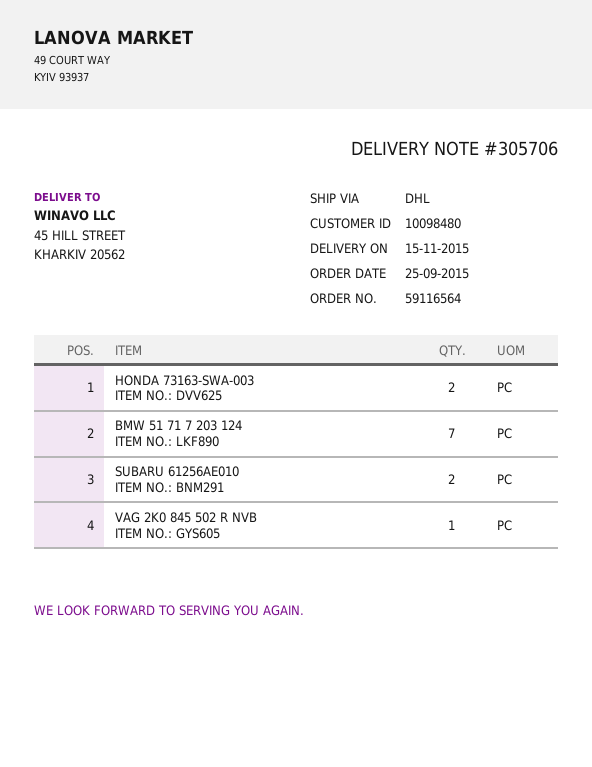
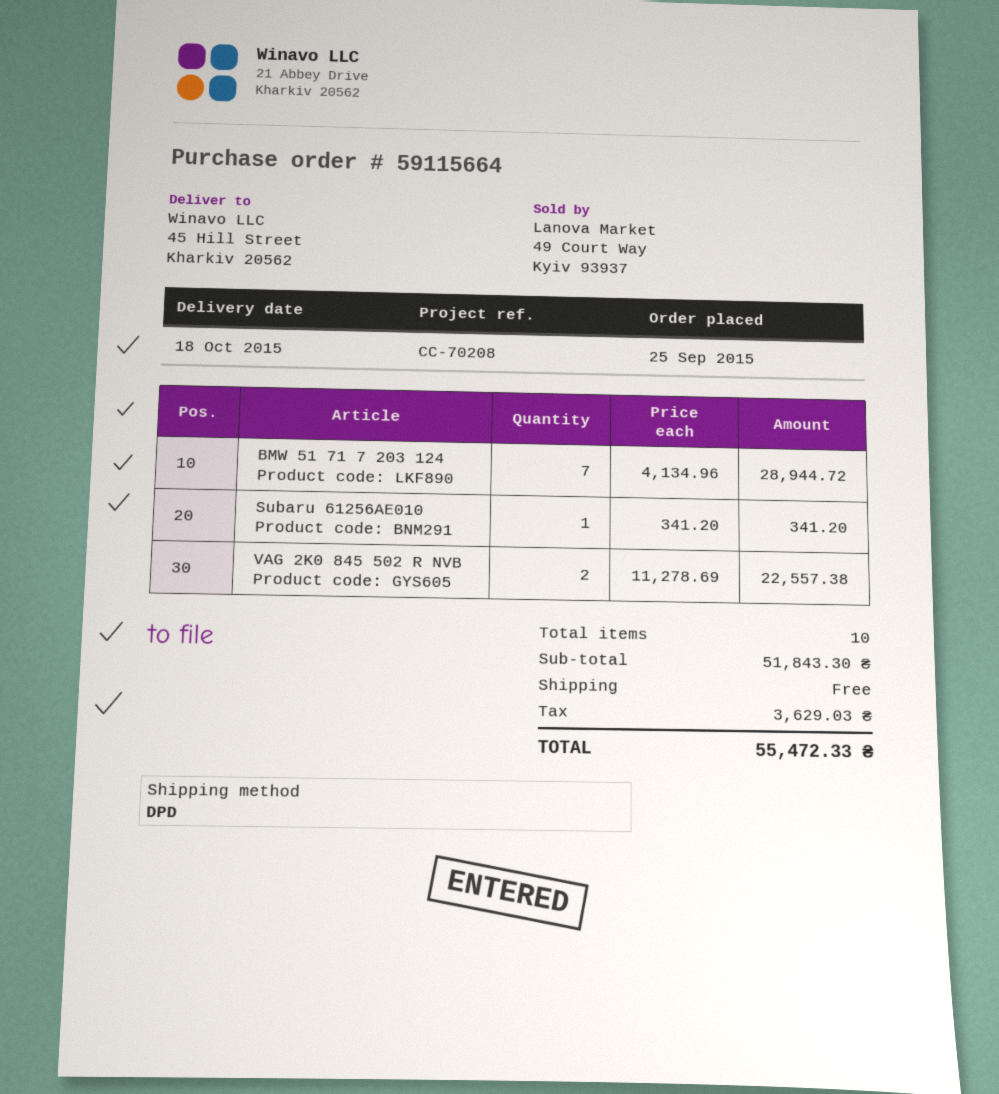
order number: 59116564 -> 59115664
delivery date: 2015-11-15 -> 2015-10-18
shipping method: DHL -> DPD
HONDA 73163-SWA-003: 2 -> none
SUBARU 61256AE010: 2 -> 1
VAG 2K0 845 502 R NVB: 1 -> 2

